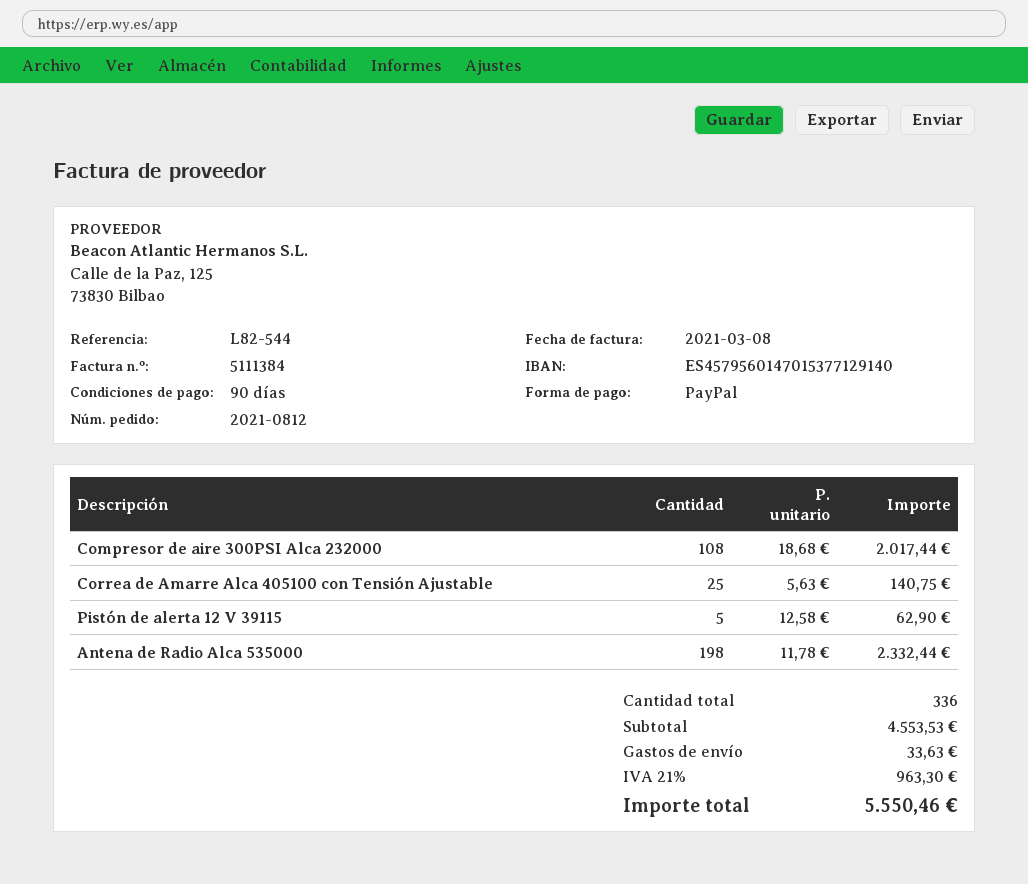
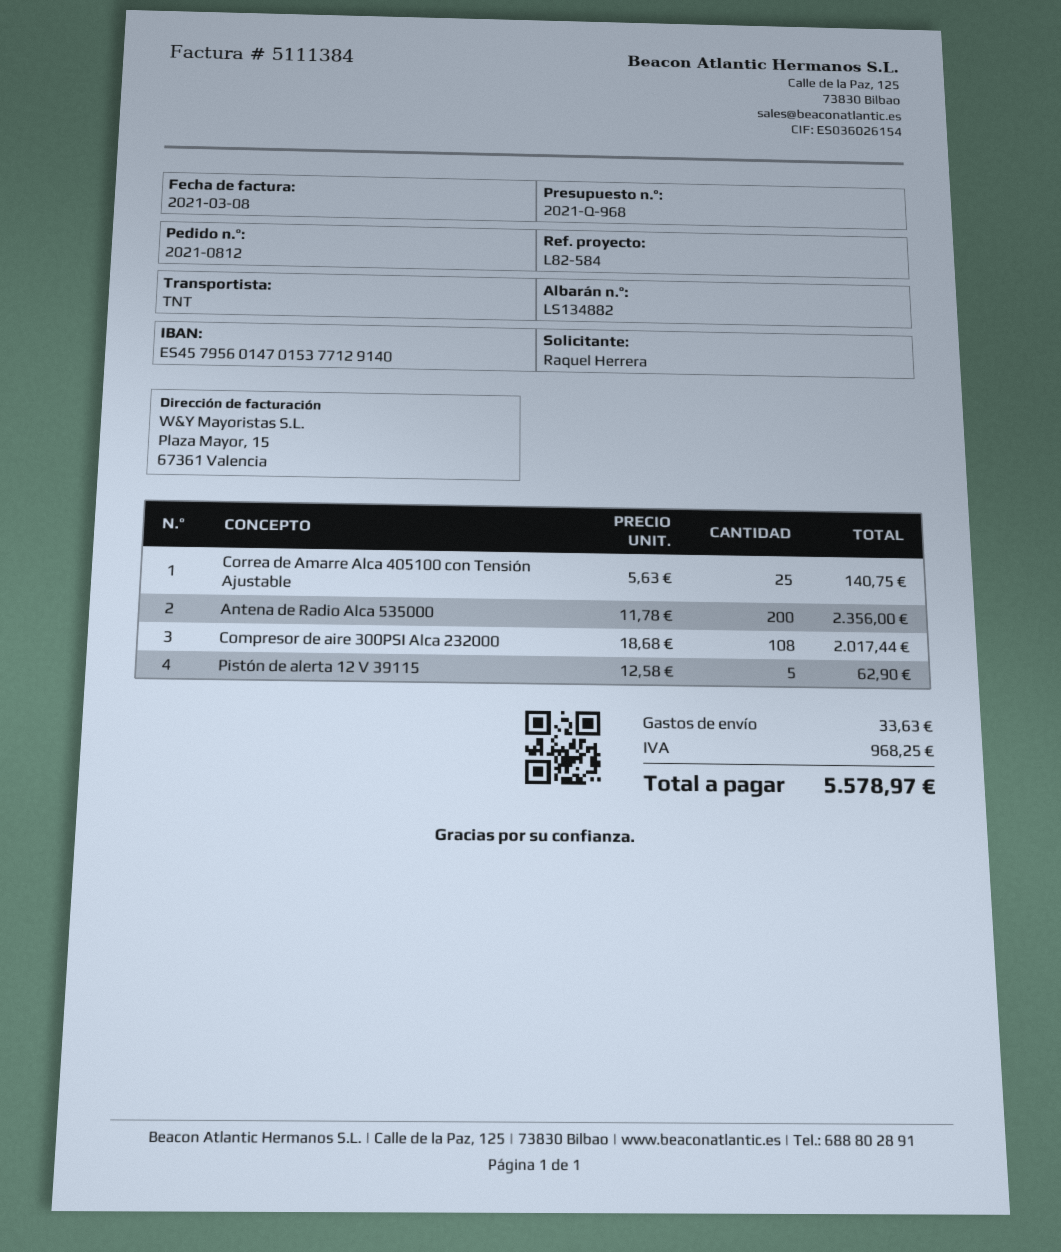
reference: L82-544 -> L82-584
Antena de Radio Alca 535000: 198 x 11.78 = 2332.44 -> 200 x 11.78 = 2356.00
tax: 963.30 -> 968.25
total: 5550.46 -> 5578.97

